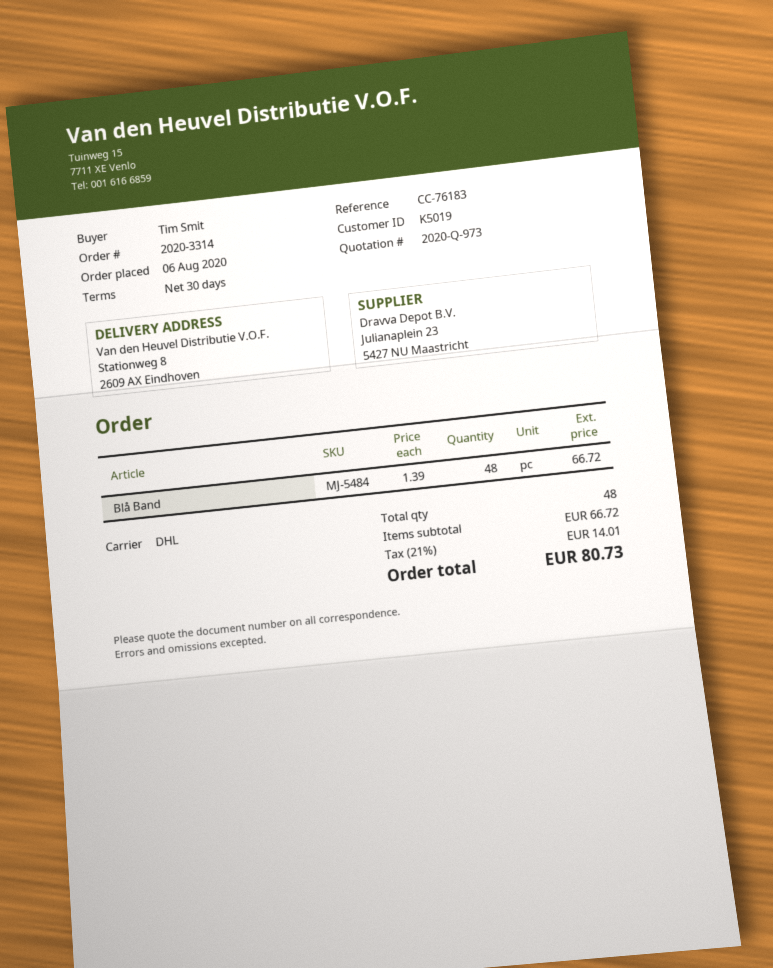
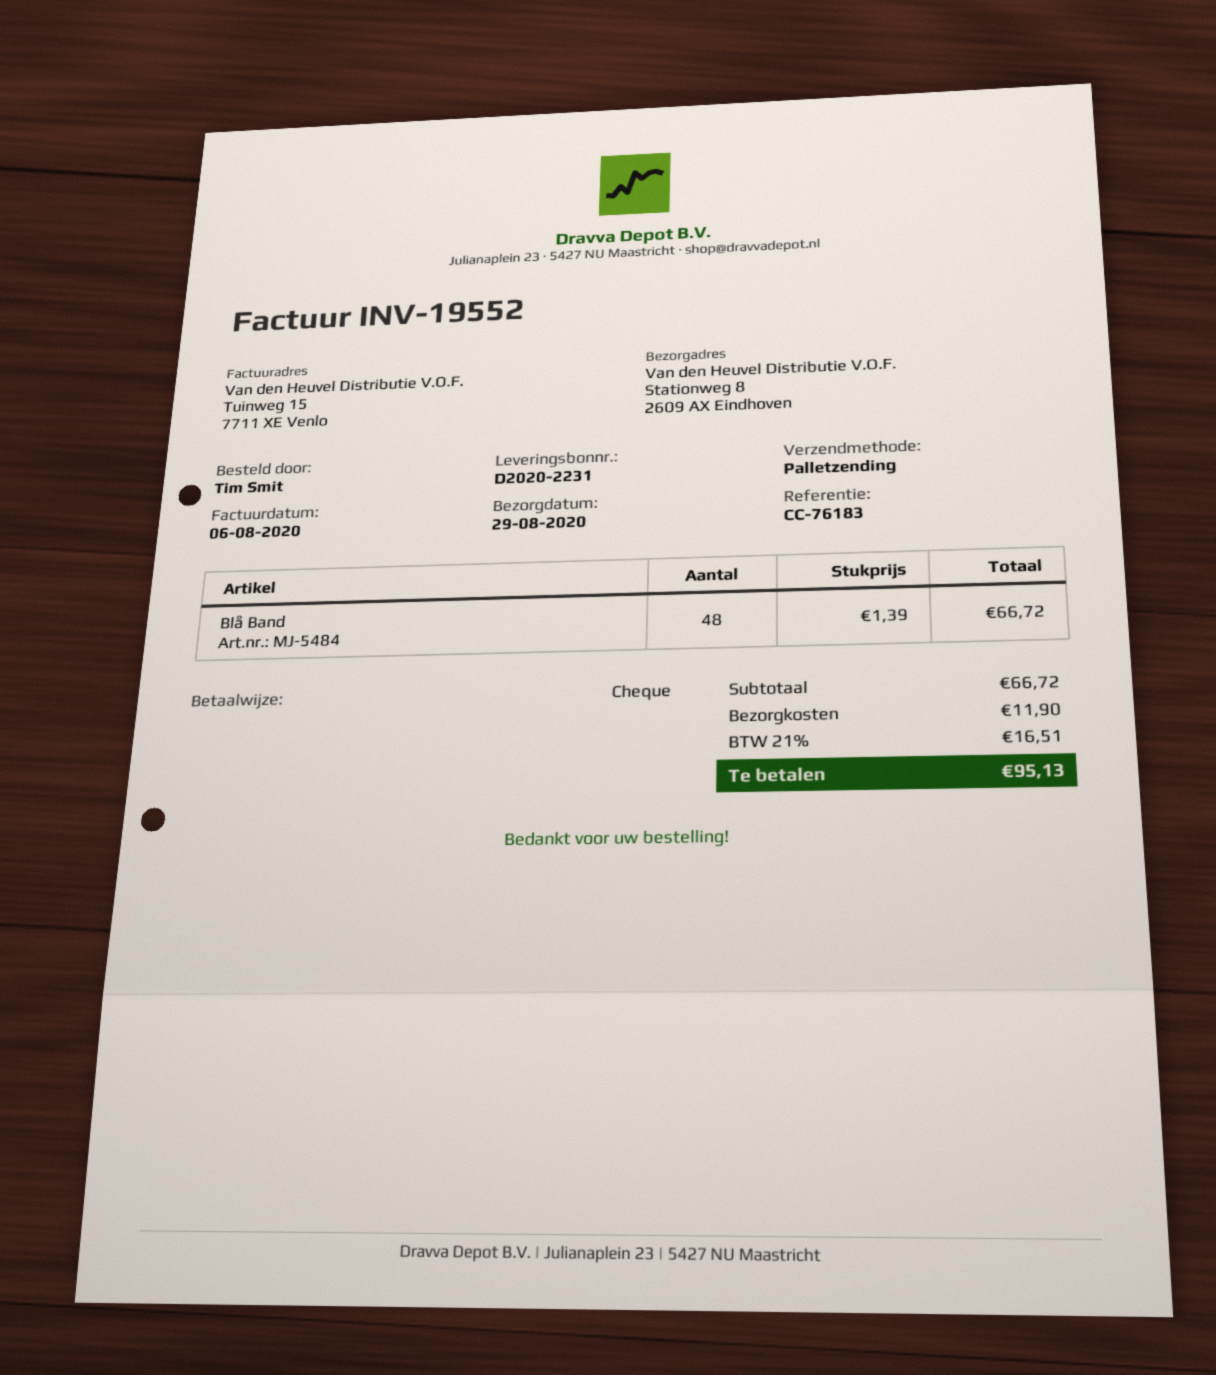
shipping method: DHL -> pallet freight
shipping: none -> 11.90
tax: 21% = 14.01 -> 21% = 16.51
total: 80.73 -> 95.13

